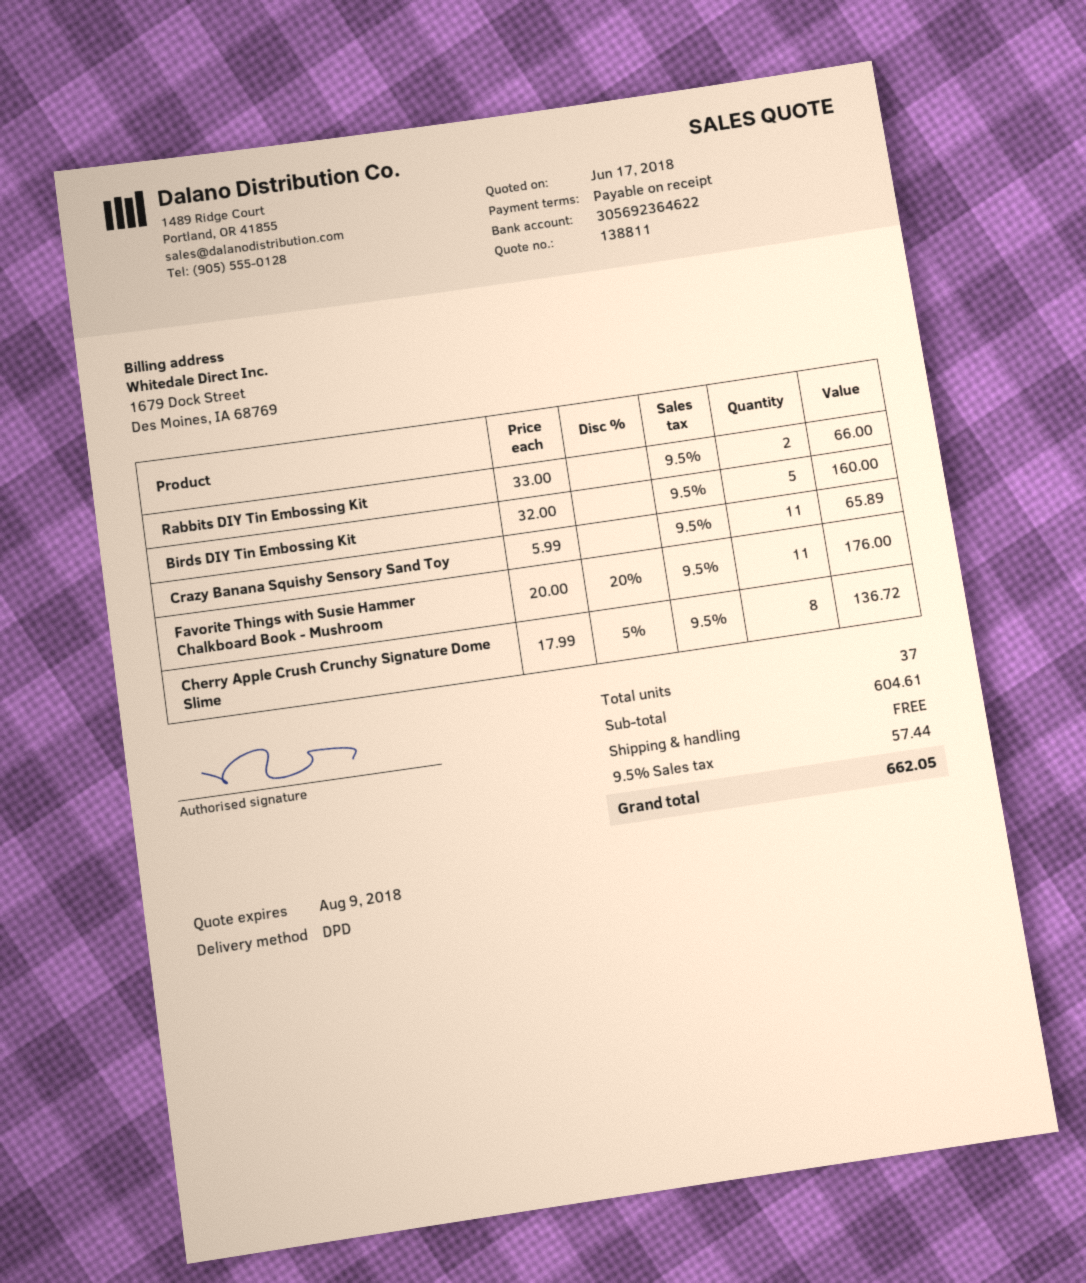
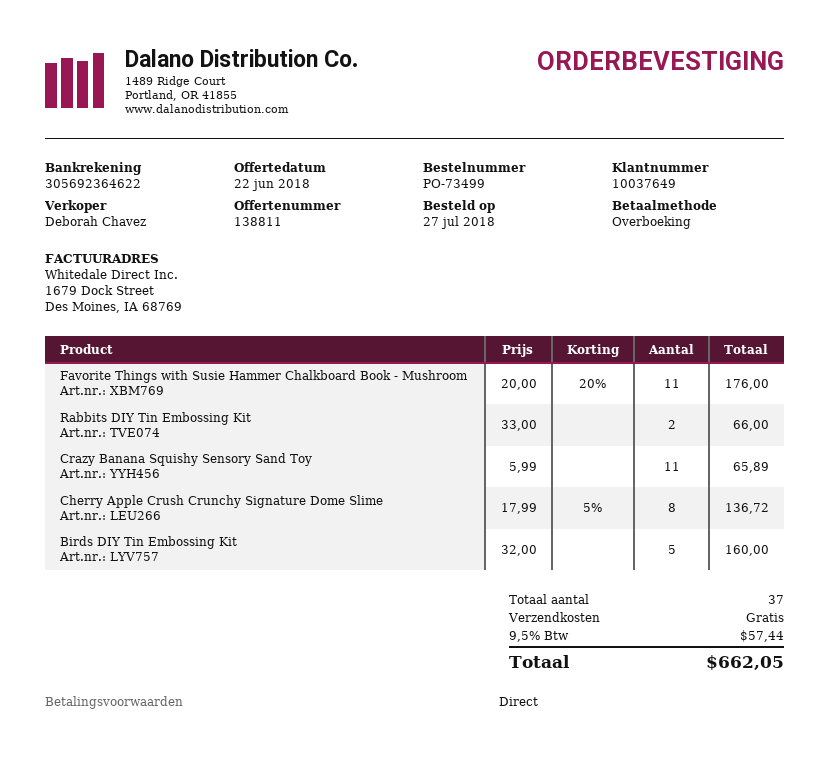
quote date: 2018-06-17 -> 2018-06-22

